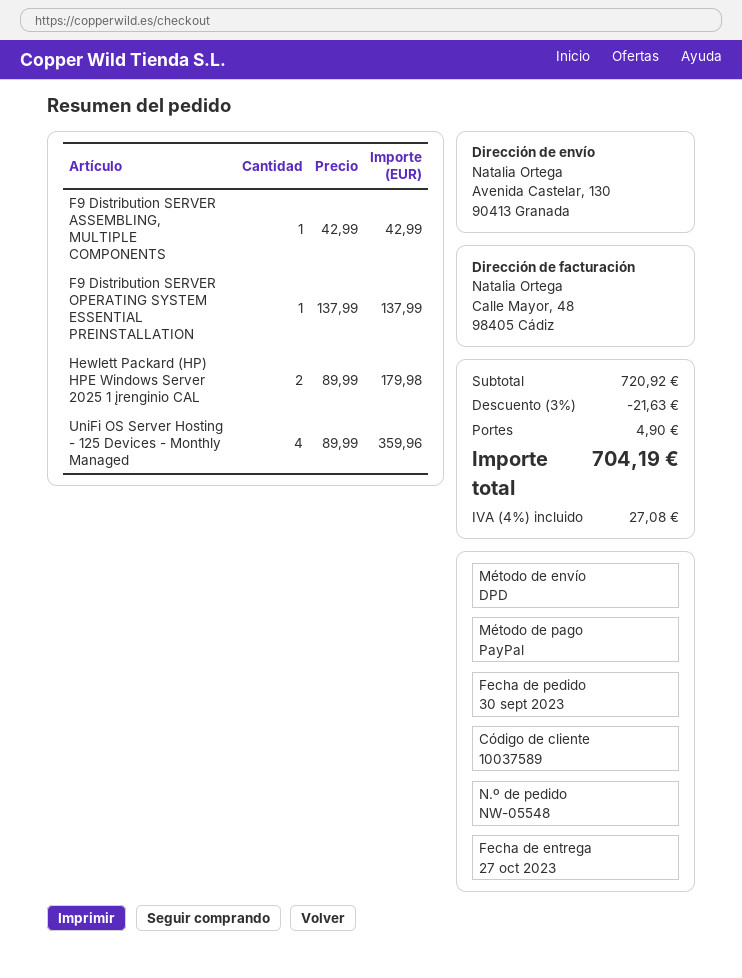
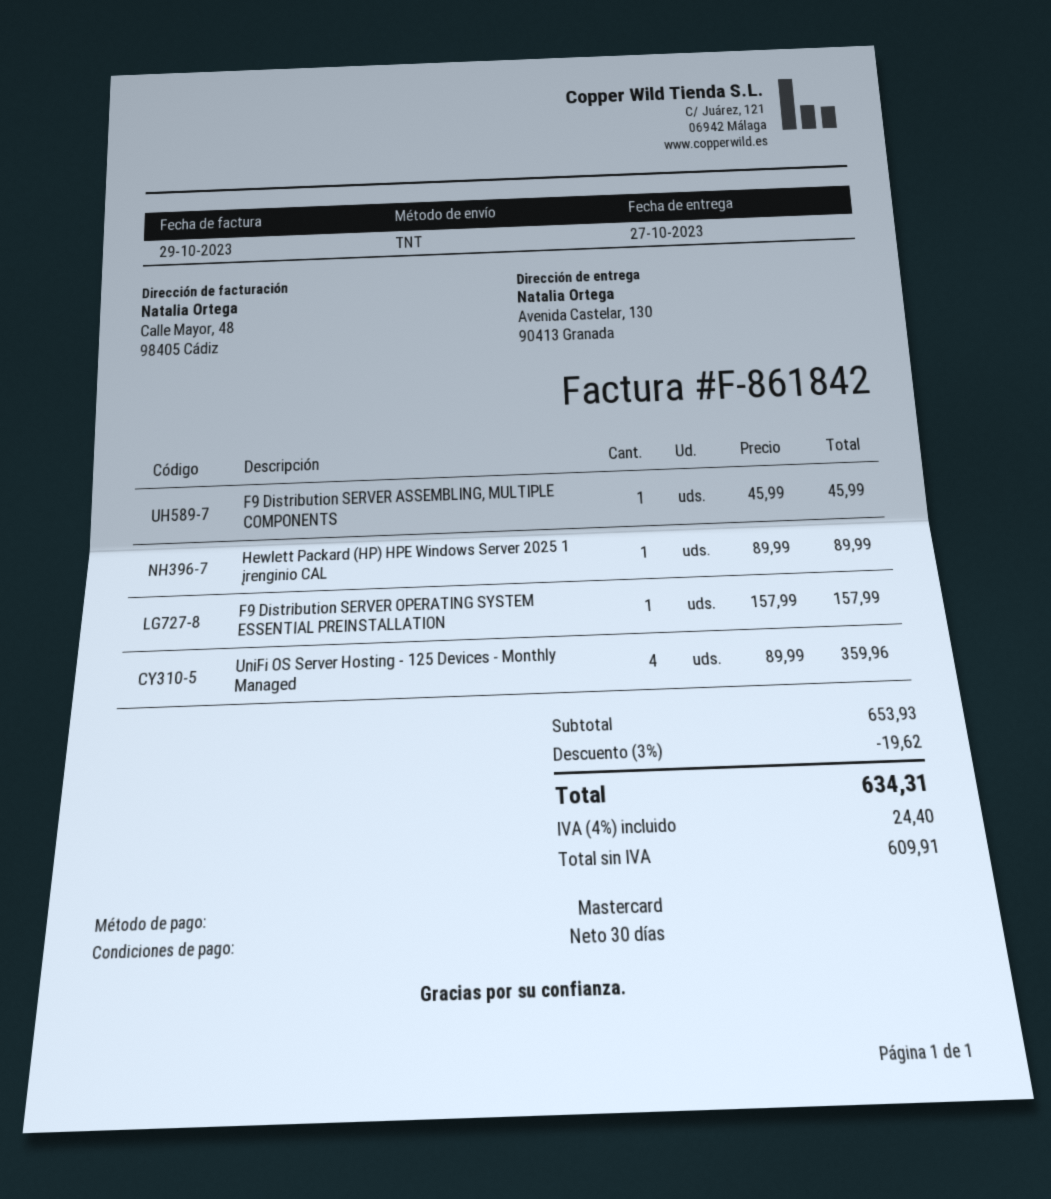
payment method: PayPal -> Mastercard
shipping method: DPD -> TNT
F9 Distribution SERVER ASSEMBLING, MULTIPLE COMPONENTS: 1 x 42.99 = 42.99 -> 1 x 45.99 = 45.99
F9 Distribution SERVER OPERATING SYSTEM ESSENTIAL PREINSTALLATION: 1 x 137.99 = 137.99 -> 1 x 157.99 = 157.99
Hewlett Packard (HP) HPE Windows Server 2025 1 įrenginio CAL: 2 x 89.99 = 179.98 -> 1 x 89.99 = 89.99
subtotal: 720.92 -> 653.93
discount: 3% = 21.63 -> 3% = 19.62
shipping: 4.90 -> none
tax: 4% = 27.08 -> 4% = 24.40
total: 704.19 -> 634.31

